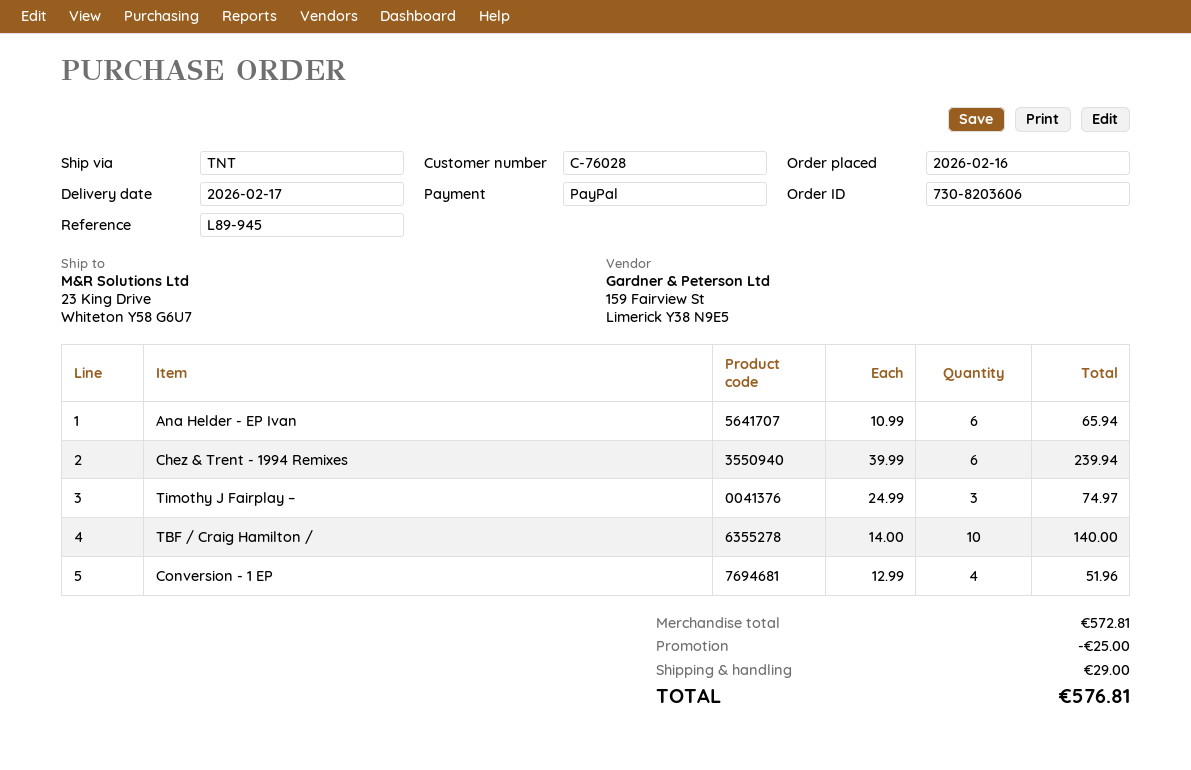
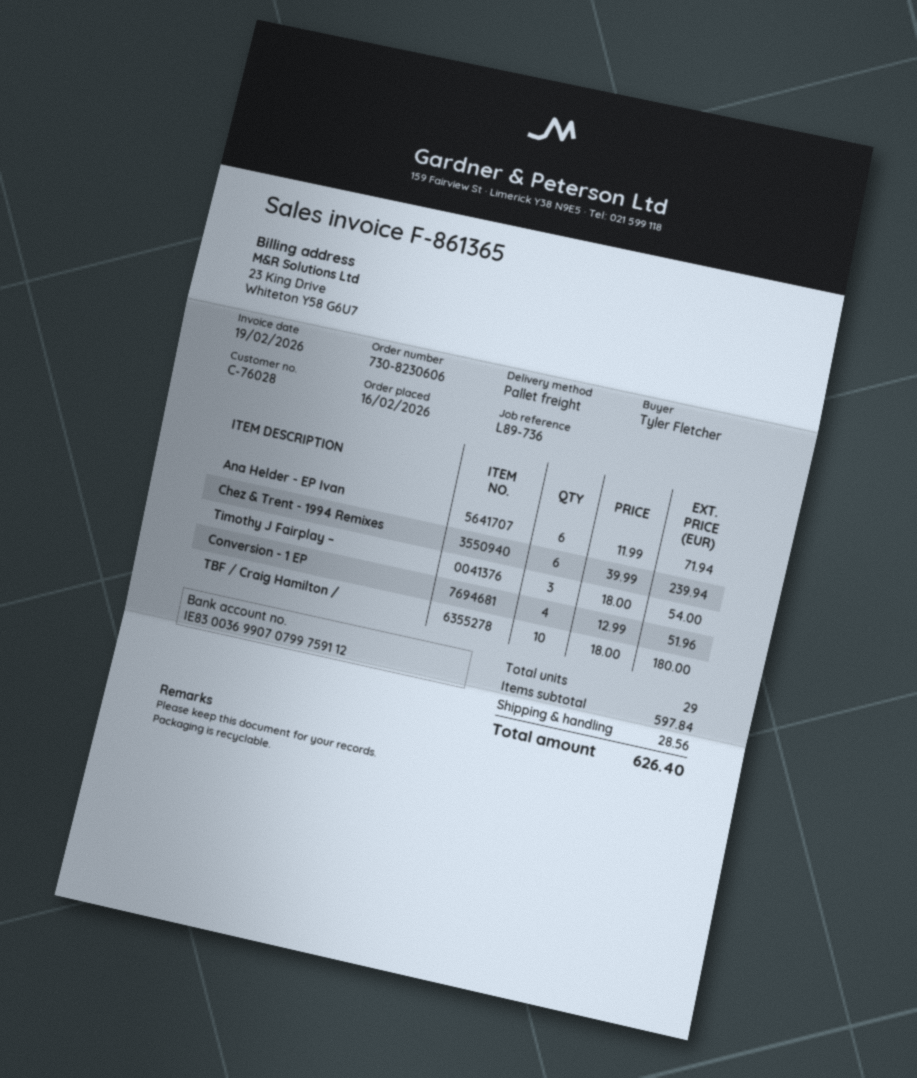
order number: 730-8203606 -> 730-8230606
reference: L89-945 -> L89-736
shipping method: TNT -> pallet freight
Ana Helder - EP Ivan: 6 x 10.99 = 65.94 -> 6 x 11.99 = 71.94
Timothy J Fairplay –: 3 x 24.99 = 74.97 -> 3 x 18.00 = 54.00
TBF / Craig Hamilton /: 10 x 14.00 = 140.00 -> 10 x 18.00 = 180.00
subtotal: 572.81 -> 597.84
discount: 25.00 -> none
shipping: 29.00 -> 28.56
total: 576.81 -> 626.40

